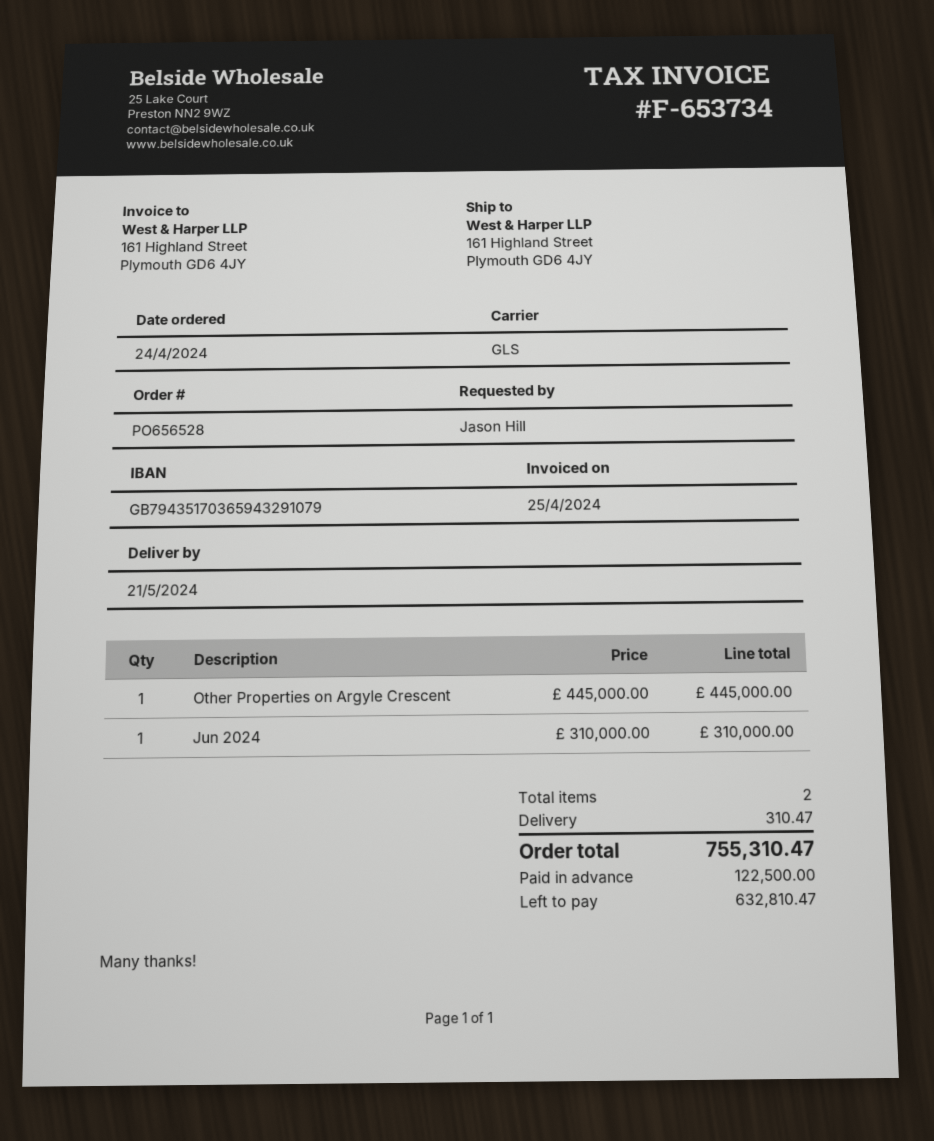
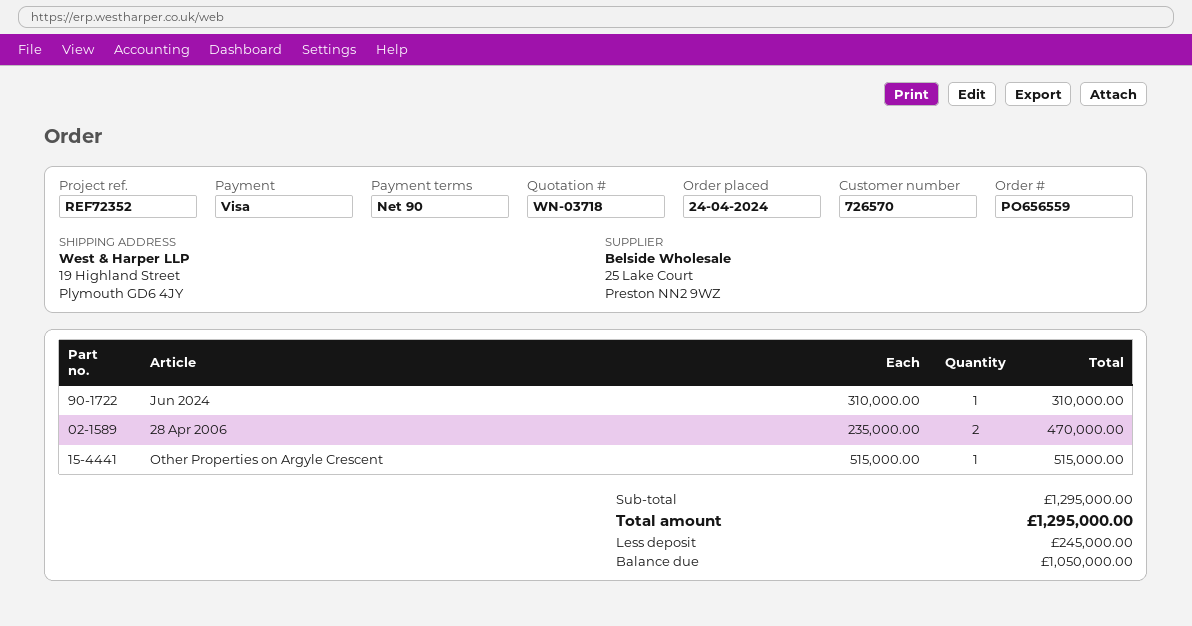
order number: PO656528 -> PO656559
ship to: 161 Highland Street, Plymouth GD6 4JY -> 19 Highland Street, Plymouth GD6 4JY
Other Properties on Argyle Crescent: 1 x 445000.00 = 445000.00 -> 1 x 515000.00 = 515000.00
28 Apr 2006: none -> 2 x 235000.00 = 470000.00
shipping: 310.47 -> none
total: 755310.47 -> 1295000.00
deposit: 122500.00 -> 245000.00
balance: 632810.47 -> 1050000.00

